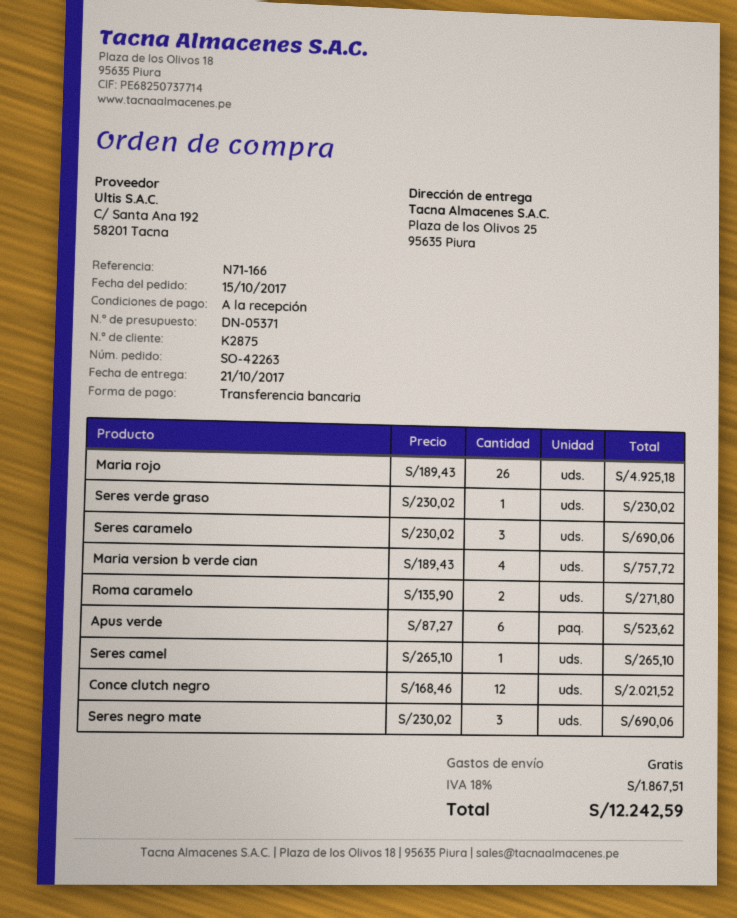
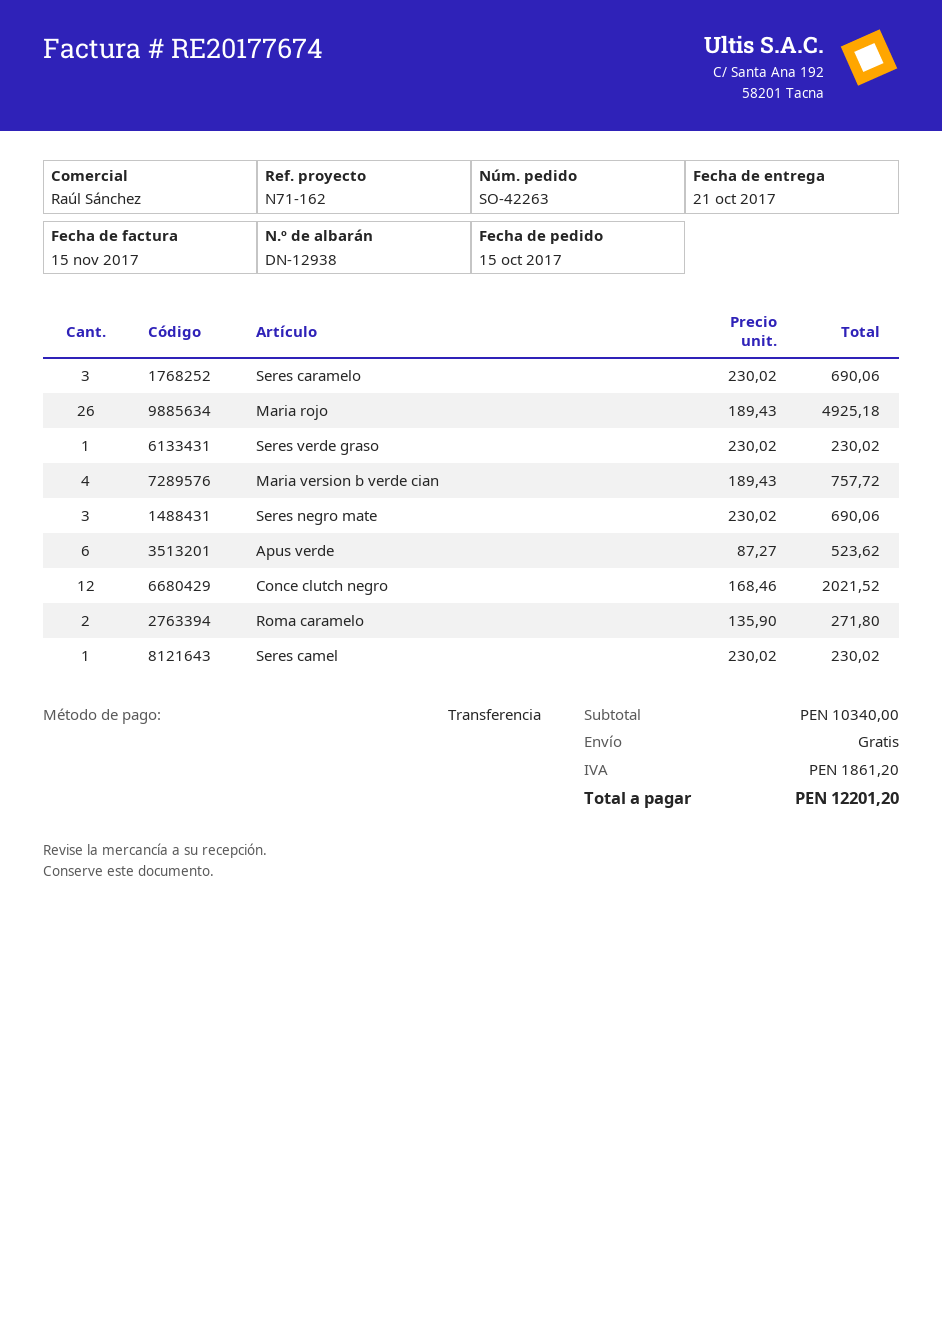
reference: N71-166 -> N71-162
Seres camel: 1 x 265.10 = 265.10 -> 1 x 230.02 = 230.02
tax: 1867.51 -> 1861.20
total: 12242.59 -> 12201.20

